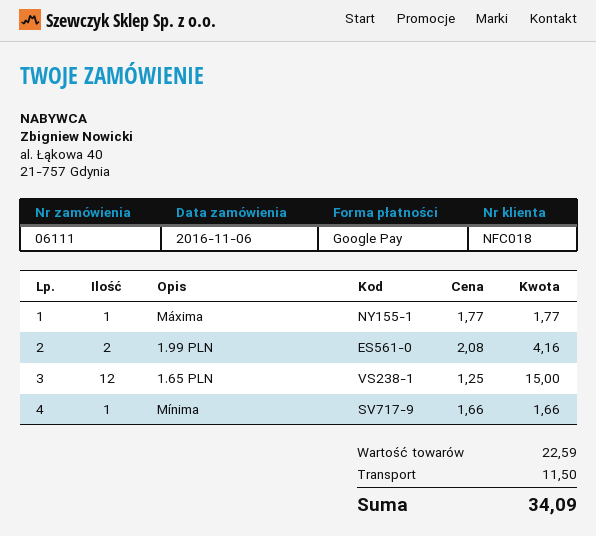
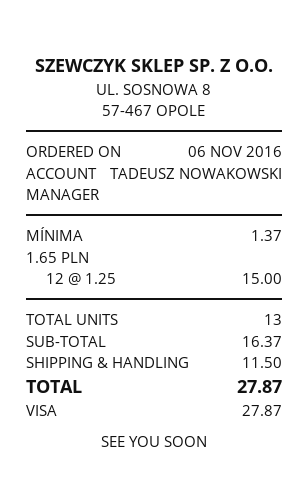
payment method: Google Pay -> Visa
Máxima: 1 x 1.77 = 1.77 -> none
1.99 PLN: 2 x 2.08 = 4.16 -> none
Mínima: 1 x 1.66 = 1.66 -> 1 x 1.37 = 1.37
subtotal: 22.59 -> 16.37
total: 34.09 -> 27.87

